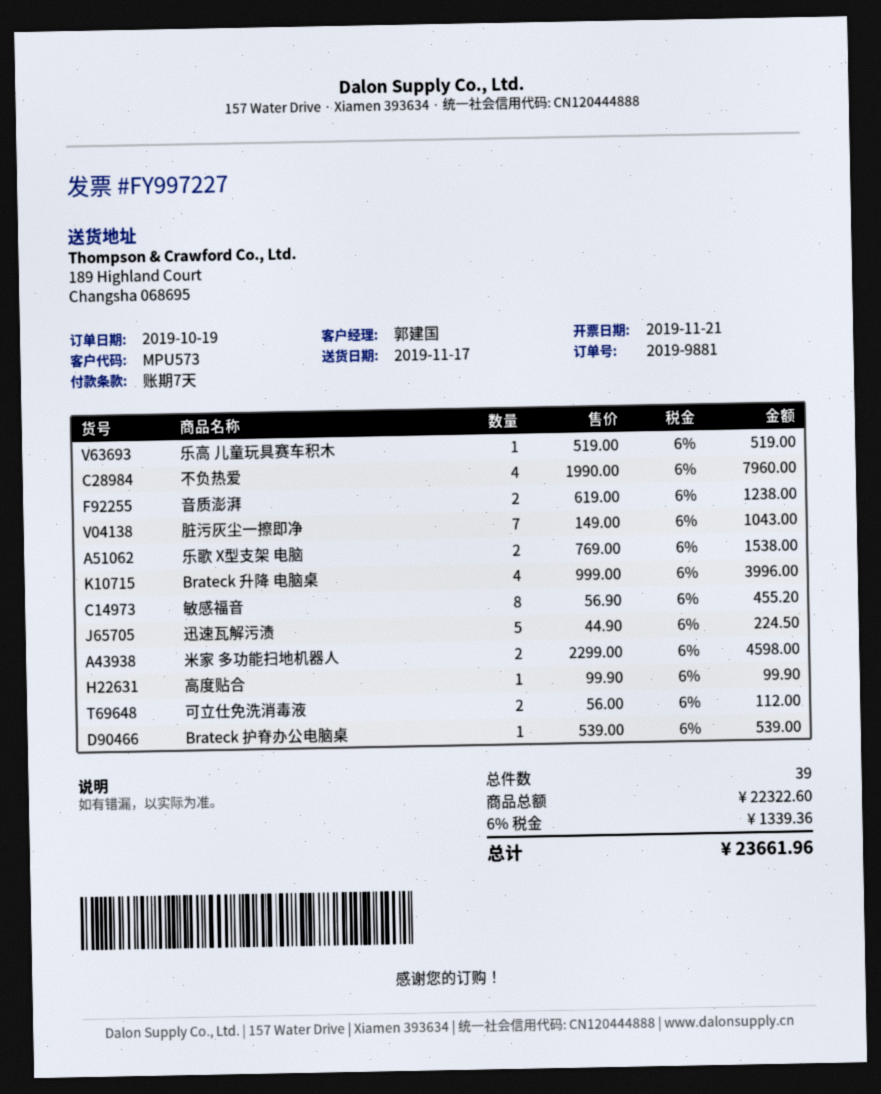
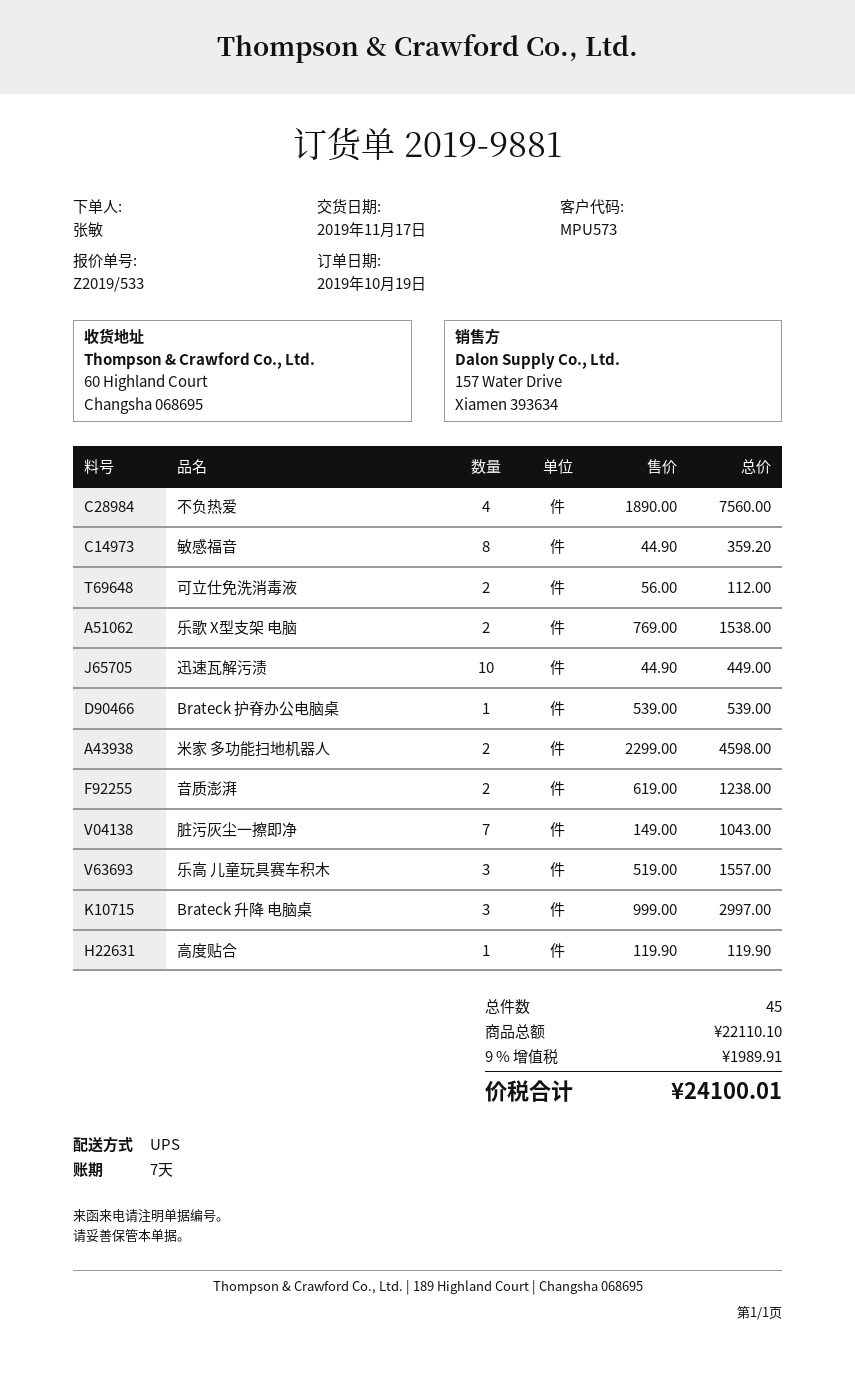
ship to: 189 Highland Court, Changsha 068695 -> 60 Highland Court, Changsha 068695
乐高 儿童玩具赛车积木: 1 x 519.00 = 519.00 -> 3 x 519.00 = 1557.00
不负热爱: 4 x 1990.00 = 7960.00 -> 4 x 1890.00 = 7560.00
Brateck 升降 电脑桌: 4 x 999.00 = 3996.00 -> 3 x 999.00 = 2997.00
敏感福音: 8 x 56.90 = 455.20 -> 8 x 44.90 = 359.20
迅速瓦解污渍: 5 x 44.90 = 224.50 -> 10 x 44.90 = 449.00
高度贴合: 1 x 99.90 = 99.90 -> 1 x 119.90 = 119.90
total quantity: 39 -> 45
subtotal: 22322.60 -> 22110.10
tax: 6% = 1339.36 -> 9% = 1989.91
total: 23661.96 -> 24100.01

